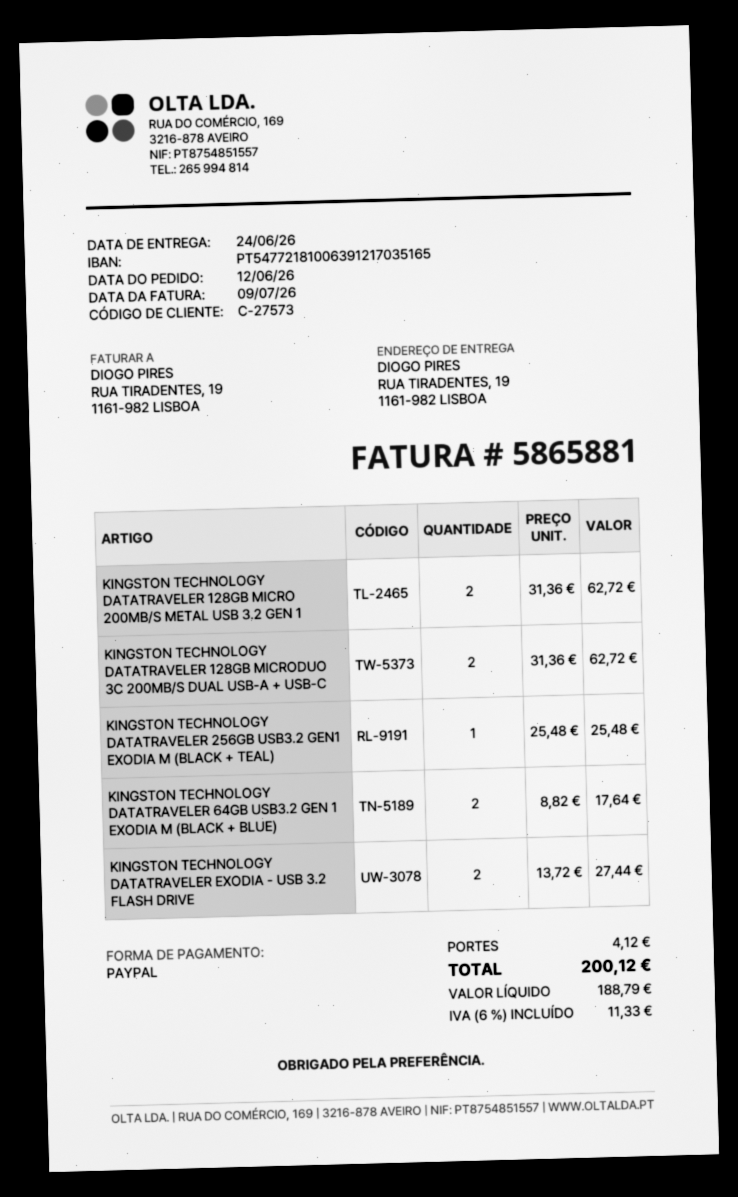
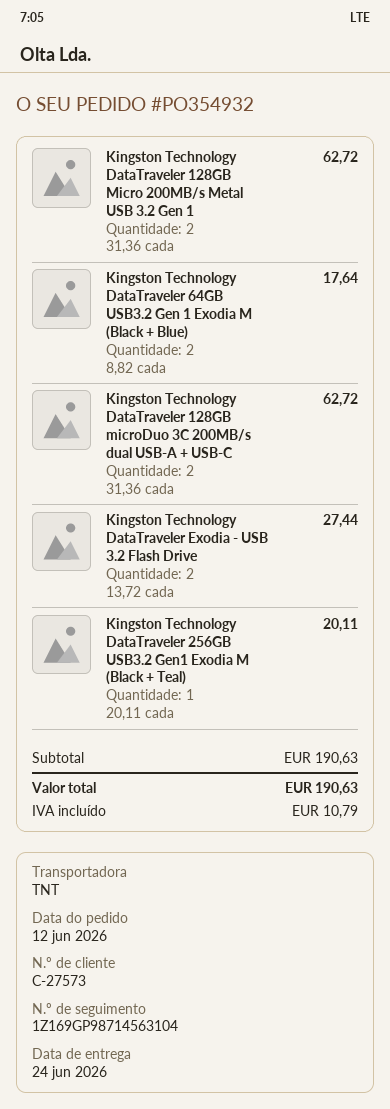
KINGSTON TECHNOLOGY DATATRAVELER 256GB USB3.2 GEN1 EXODIA M (BLACK + TEAL): 1 x 25.48 = 25.48 -> 1 x 20.11 = 20.11
shipping: 4.12 -> none
tax: 11.33 -> 10.79
total: 200.12 -> 190.63

